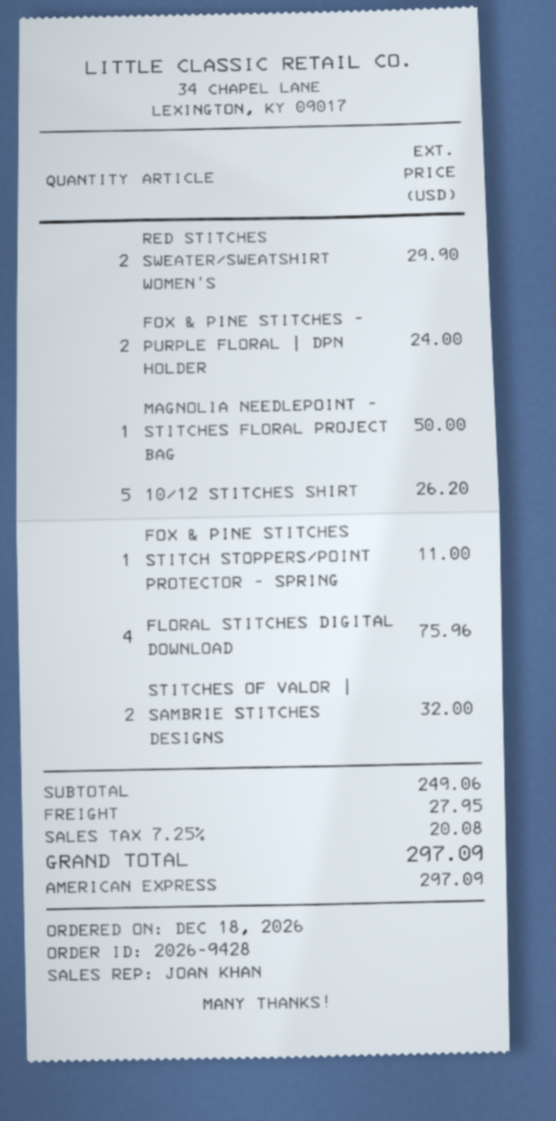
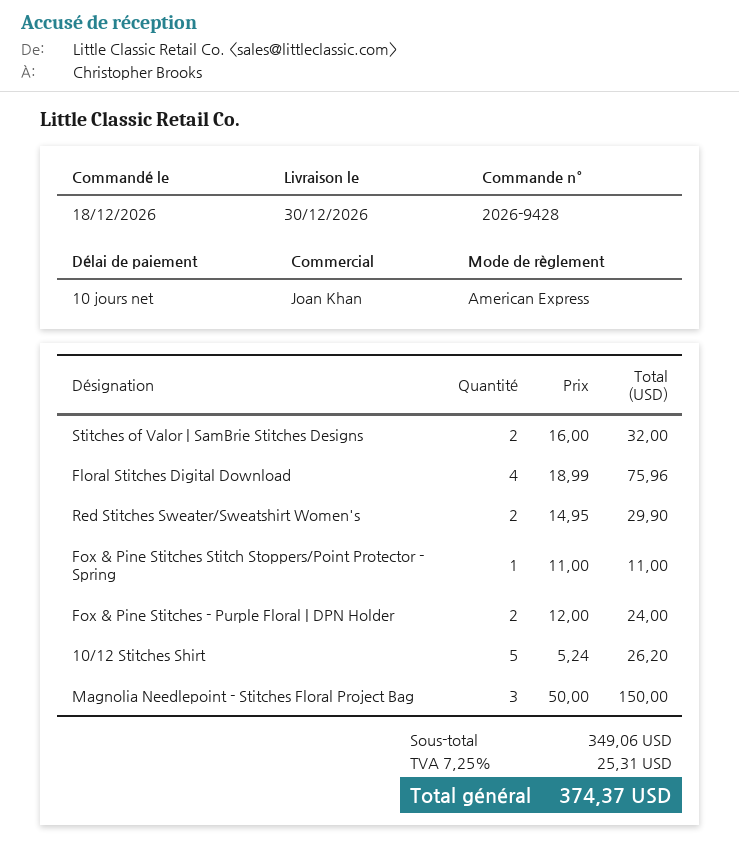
MAGNOLIA NEEDLEPOINT - STITCHES FLORAL PROJECT BAG: 1 for 50.00 -> 3 for 150.00
subtotal: 249.06 -> 349.06
shipping: 27.95 -> none
tax: 7.25% = 20.08 -> 7.25% = 25.31
total: 297.09 -> 374.37

